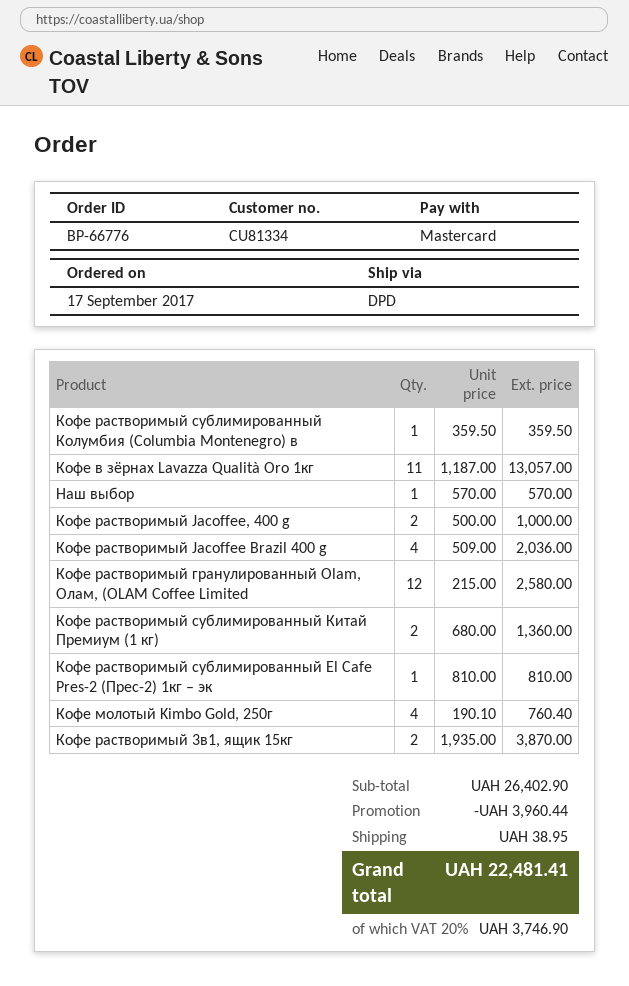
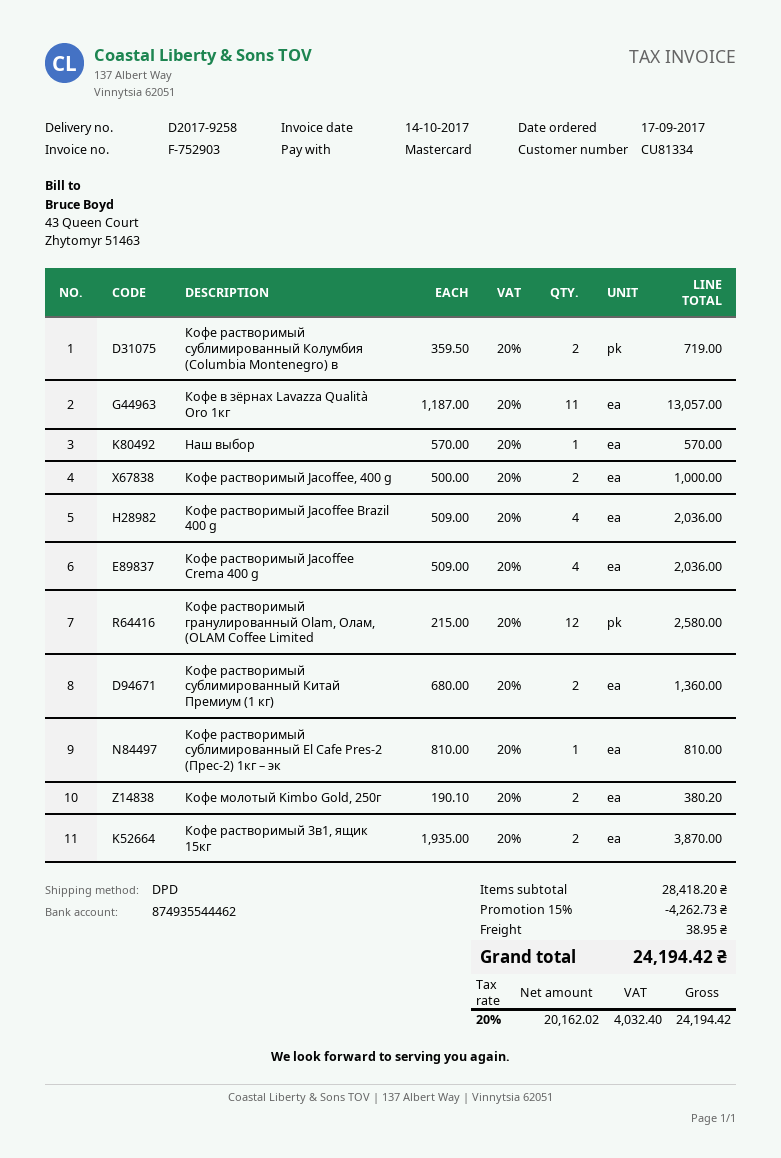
Кофе растворимый сублимированный Колумбия (Columbia Montenegro) в: 1 x 359.50 = 359.50 -> 2 x 359.50 = 719.00
Кофе молотый Kimbo Gold, 250г: 4 x 190.10 = 760.40 -> 2 x 190.10 = 380.20
Кофе растворимый Jacoffee Crema 400 g: none -> 4 x 509.00 = 2036.00
subtotal: 26402.90 -> 28418.20
discount: 3960.44 -> 4262.73
tax: 20% = 3746.90 -> 20% = 4032.40
total: 22481.41 -> 24194.42

